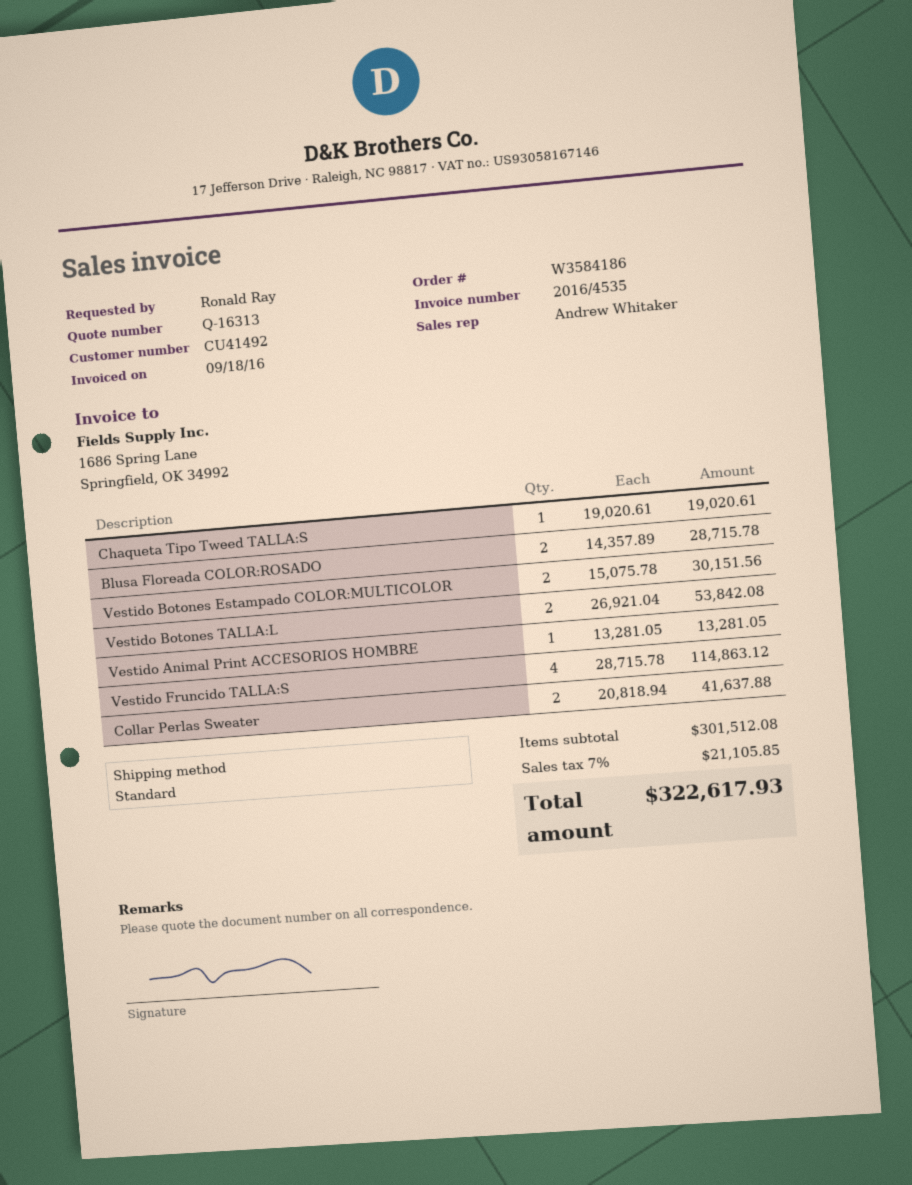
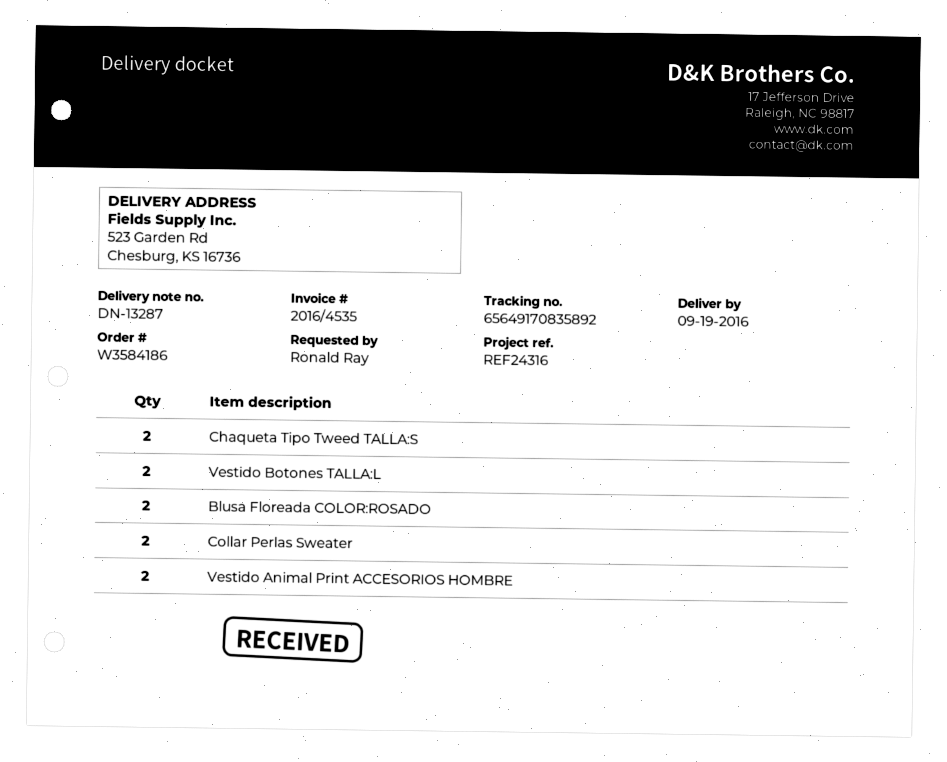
Chaqueta Tipo Tweed TALLA:S: 1 -> 2
Vestido Botones Estampado COLOR:MULTICOLOR: 2 -> none
Vestido Animal Print ACCESORIOS HOMBRE: 1 -> 2
Vestido Fruncido TALLA:S: 4 -> none

